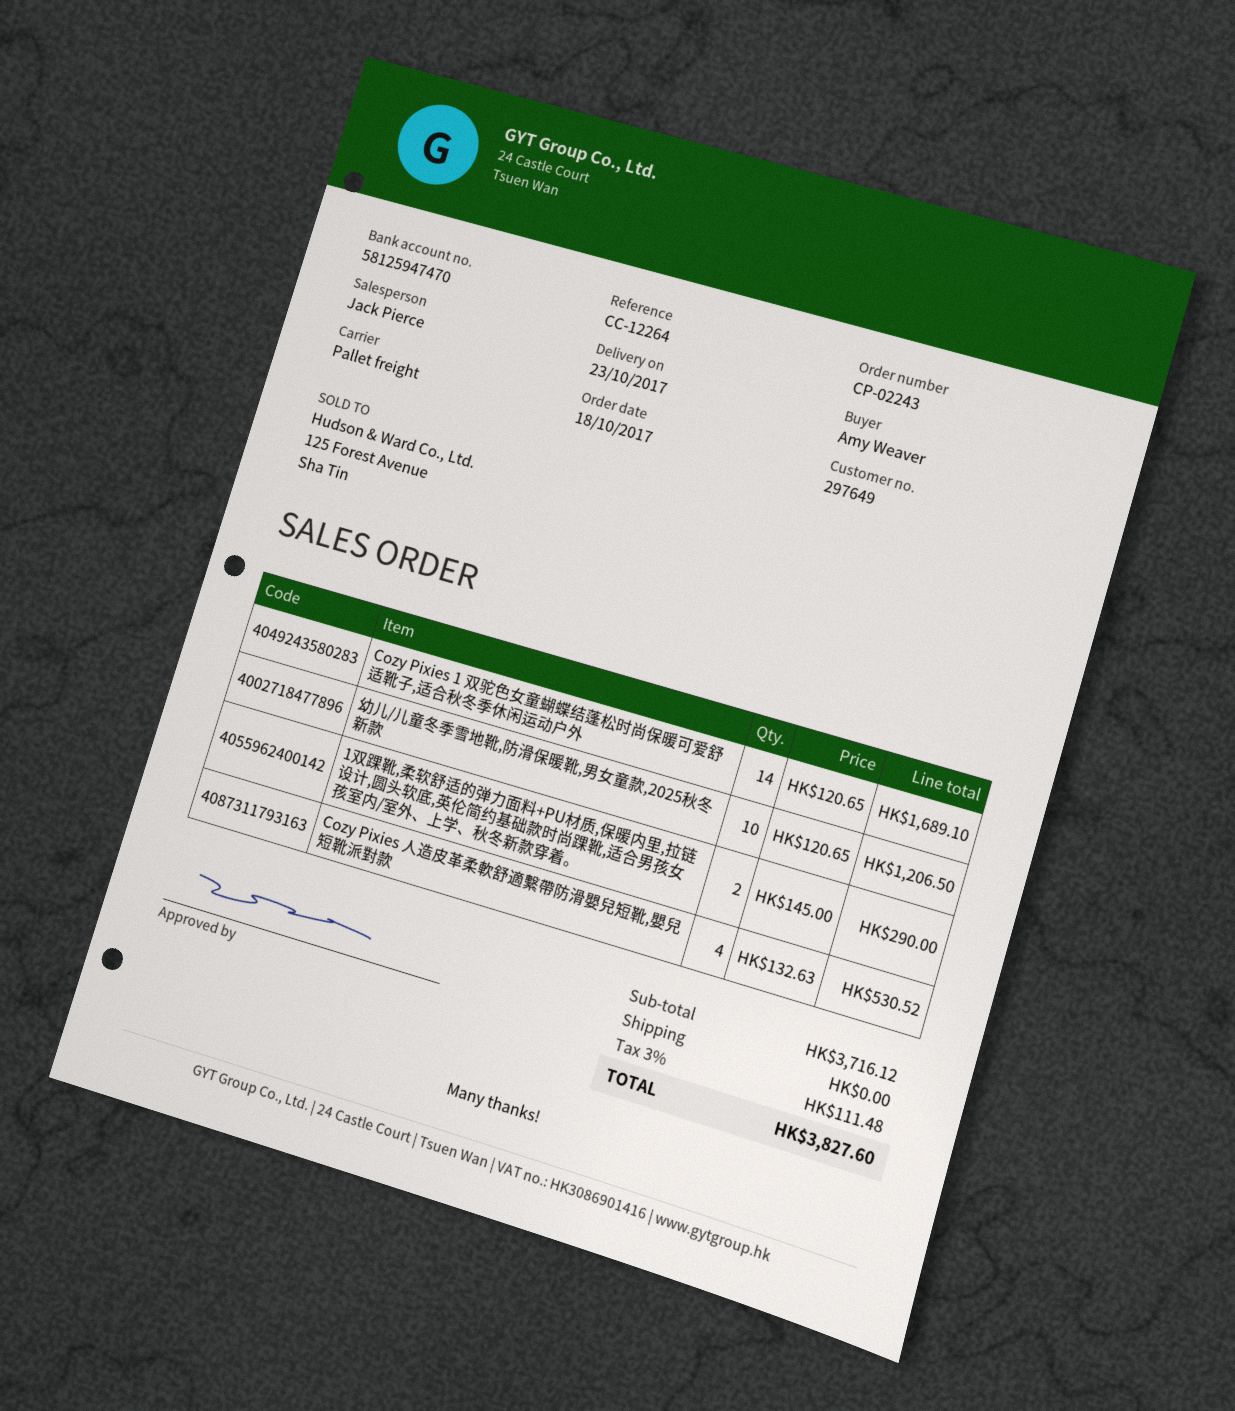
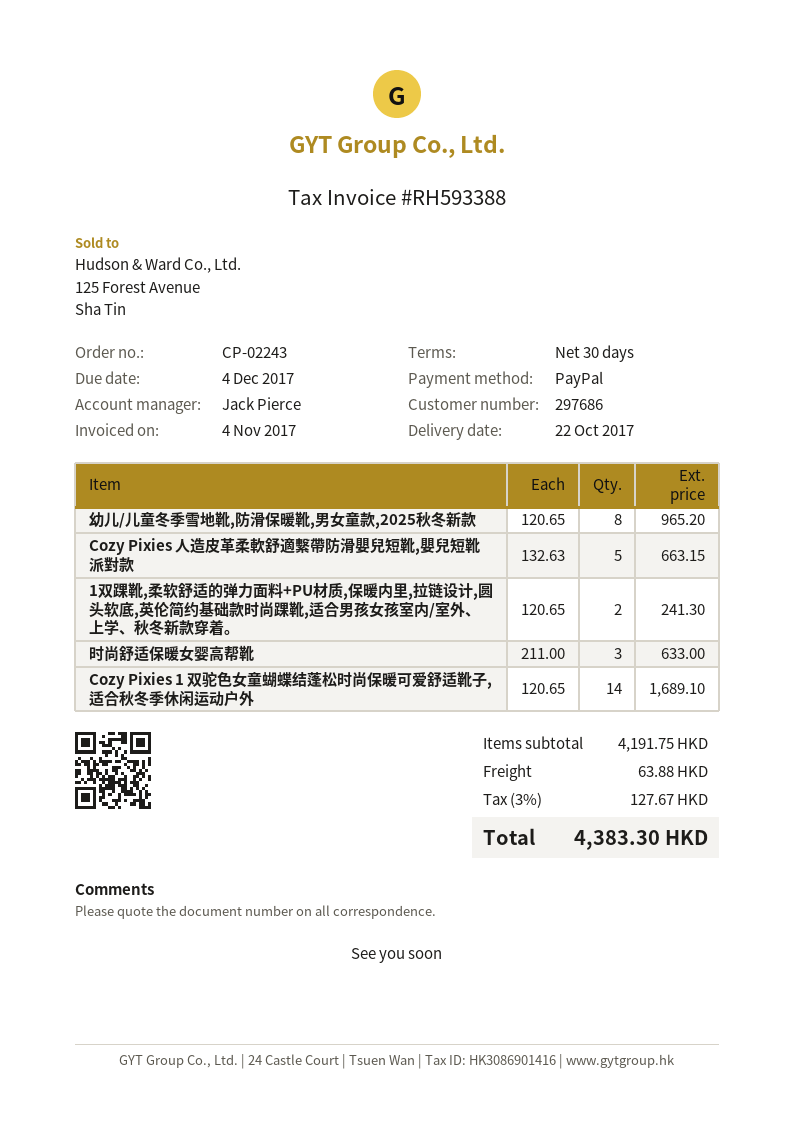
delivery date: 2017-10-23 -> 2017-10-22
customer number: 297649 -> 297686
幼儿/儿童冬季雪地靴,防滑保暖靴,男女童款,2025秋冬新款: 10 x 120.65 = 1206.50 -> 8 x 120.65 = 965.20
1双踝靴,柔软舒适的弹力面料+PU材质,保暖内里,拉链设计,圆头软底,英伦简约基础款时尚踝靴,适合男孩女孩室内/室外、上学、秋冬新款穿着。: 2 x 145.00 = 290.00 -> 2 x 120.65 = 241.30
Cozy Pixies 人造皮革柔軟舒適繫帶防滑嬰兒短靴,嬰兒短靴派對款: 4 x 132.63 = 530.52 -> 5 x 132.63 = 663.15
时尚舒适保暖女婴高帮靴: none -> 3 x 211.00 = 633.00
subtotal: 3716.12 -> 4191.75
shipping: 0.00 -> 63.88
tax: 3% = 111.48 -> 3% = 127.67
total: 3827.60 -> 4383.30

